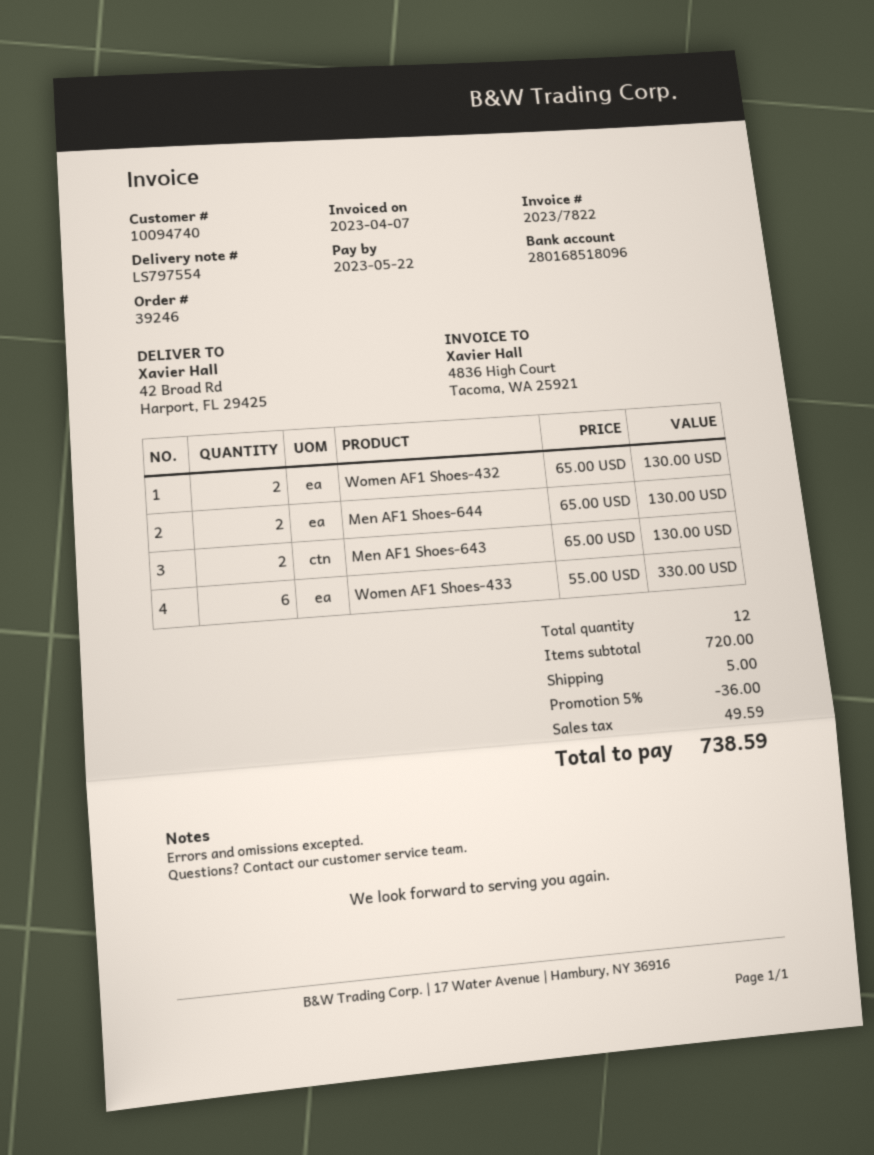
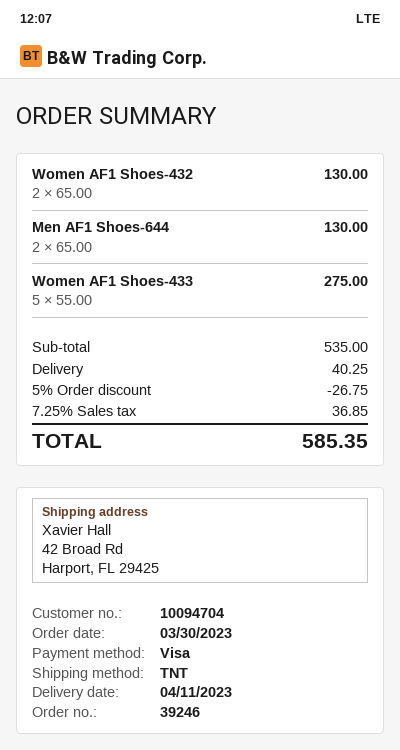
customer number: 10094740 -> 10094704
Men AF1 Shoes-643: 2 x 65.00 = 130.00 -> none
Women AF1 Shoes-433: 6 x 55.00 = 330.00 -> 5 x 55.00 = 275.00
subtotal: 720.00 -> 535.00
discount: 5% = 36.00 -> 5% = 26.75
shipping: 5.00 -> 40.25
tax: 49.59 -> 36.85
total: 738.59 -> 585.35

